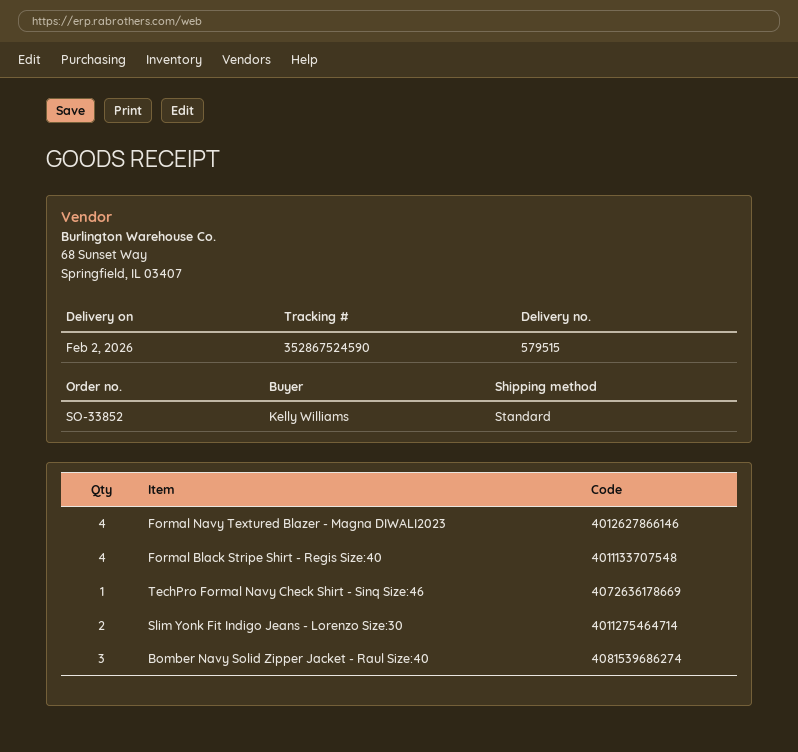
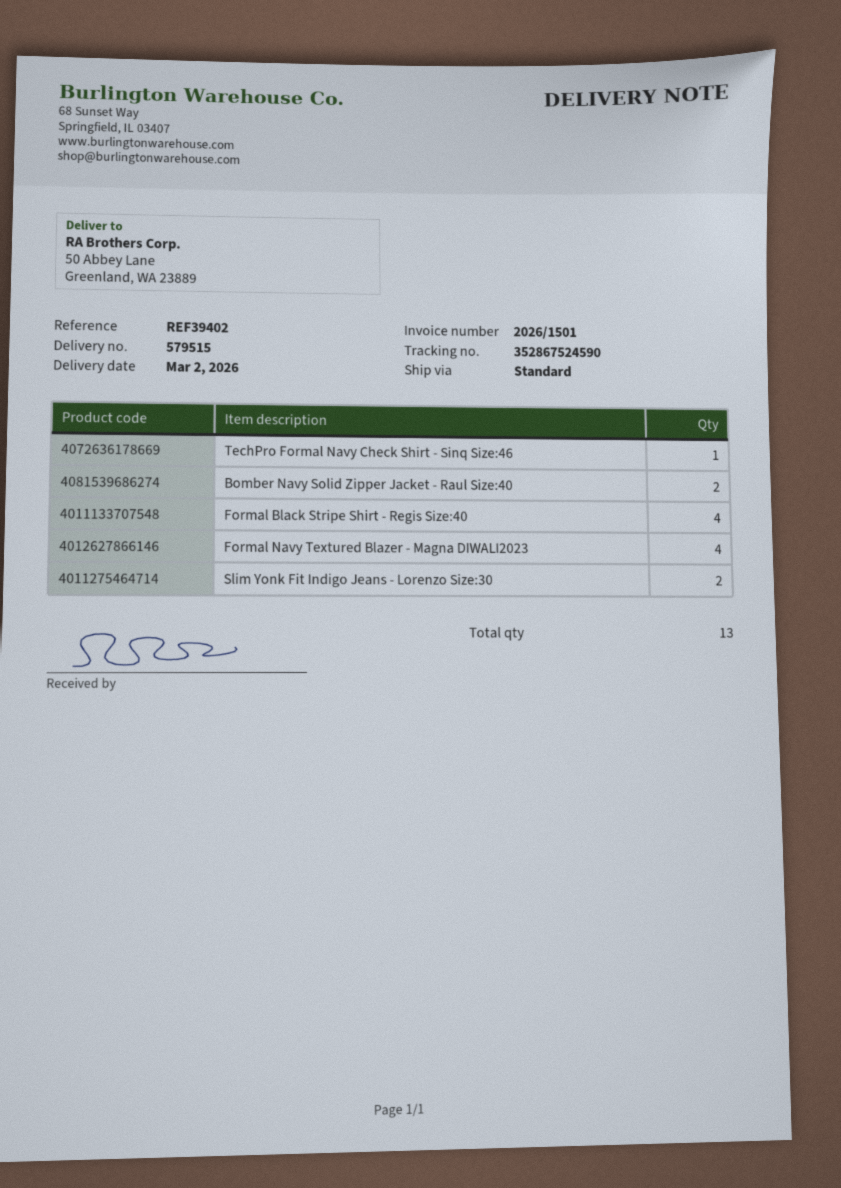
delivery date: 2026-02-02 -> 2026-03-02
Bomber Navy Solid Zipper Jacket - Raul Size:40: 3 -> 2

